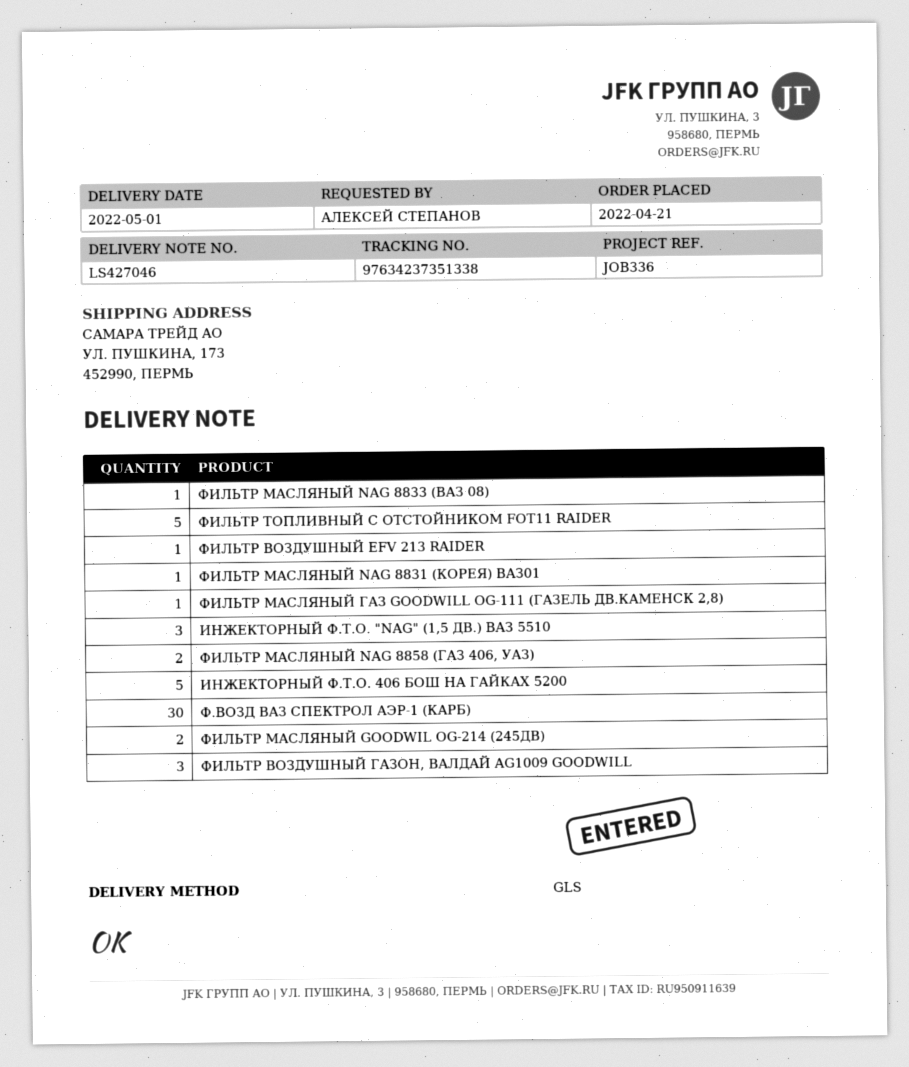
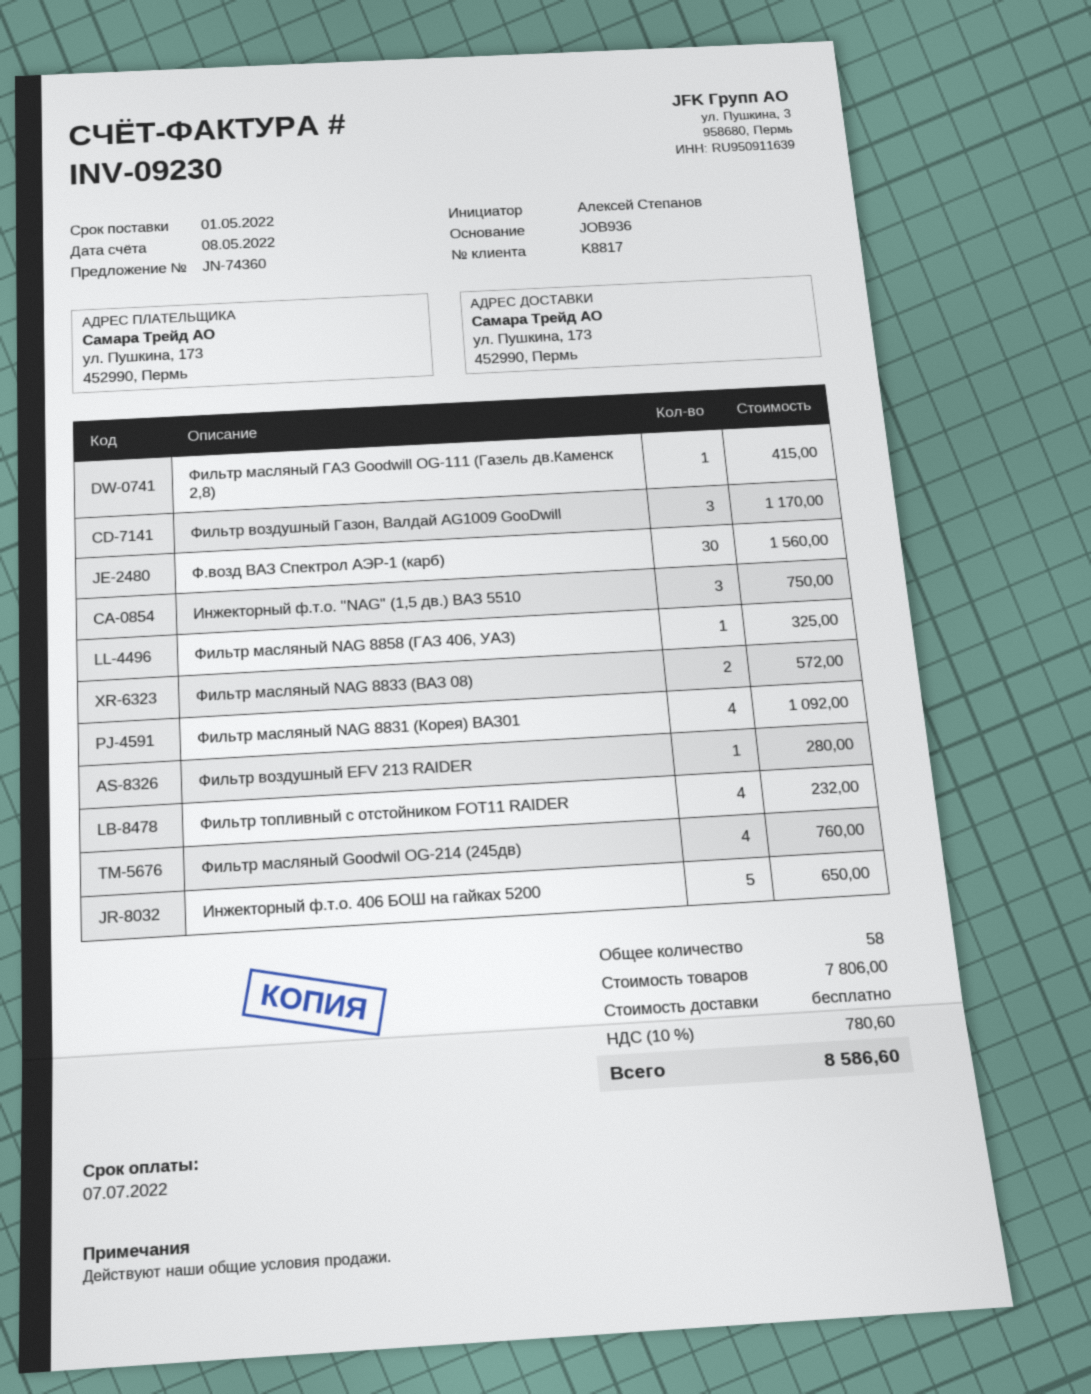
reference: JOB336 -> JOB936
ФИЛЬТР МАСЛЯНЫЙ NAG 8833 (ВАЗ 08): 1 -> 2
ФИЛЬТР ТОПЛИВНЫЙ С ОТСТОЙНИКОМ FOT11 RAIDER: 5 -> 4
ФИЛЬТР МАСЛЯНЫЙ NAG 8831 (КОРЕЯ) ВАЗ01: 1 -> 4
ФИЛЬТР МАСЛЯНЫЙ NAG 8858 (ГАЗ 406, УАЗ): 2 -> 1
ФИЛЬТР МАСЛЯНЫЙ GOODWIL OG-214 (245ДВ): 2 -> 4

